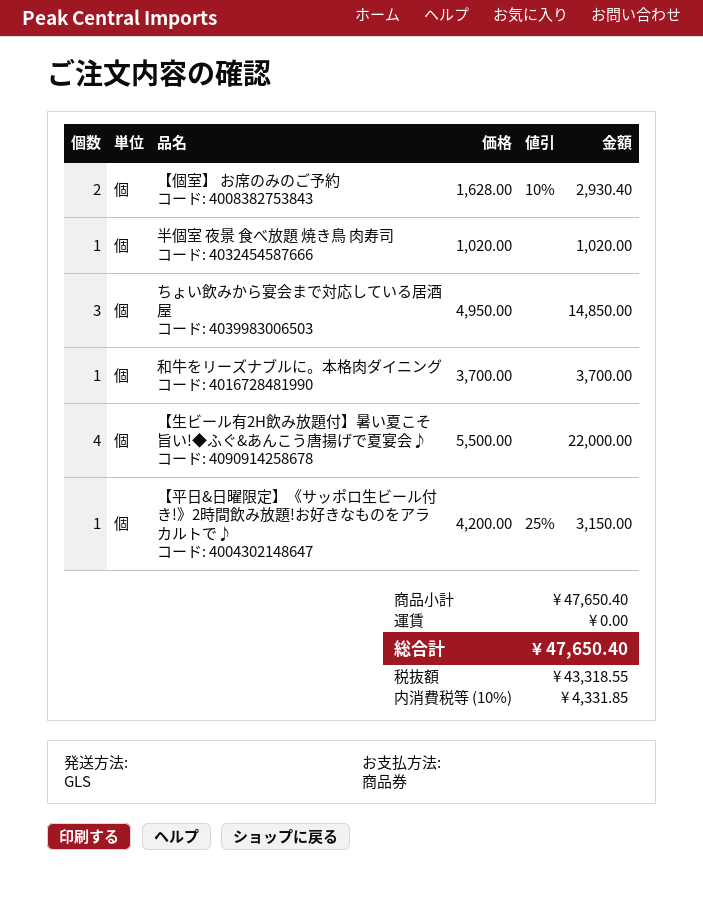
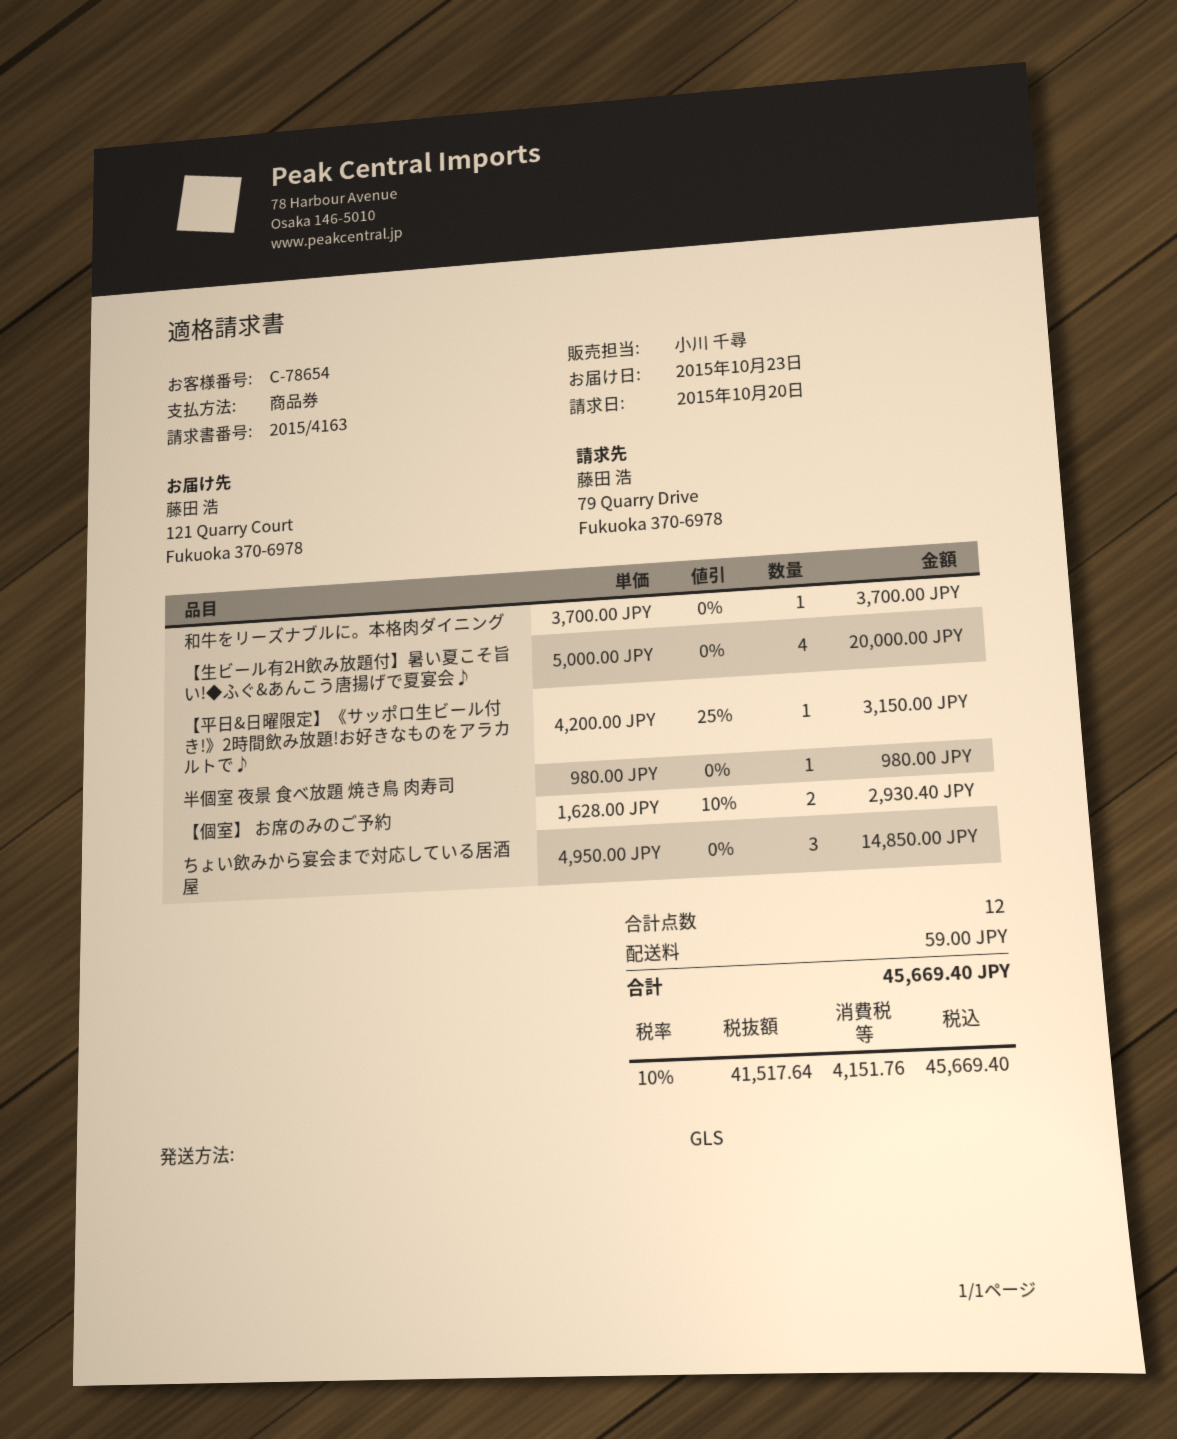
半個室 夜景 食べ放題 焼き鳥 肉寿司: 1 x 1020.00 = 1020.00 -> 1 x 980.00 = 980.00
【生ビール有2H飲み放題付】暑い夏こそ旨い!◆ふぐ&あんこう唐揚げで夏宴会♪: 4 x 5500.00 = 22000.00 -> 4 x 5000.00 = 20000.00
shipping: 0.00 -> 59.00
net: 43318.55 -> 41517.64
tax: 10% = 4331.85 -> 10% = 4151.76
total: 47650.40 -> 45669.40

